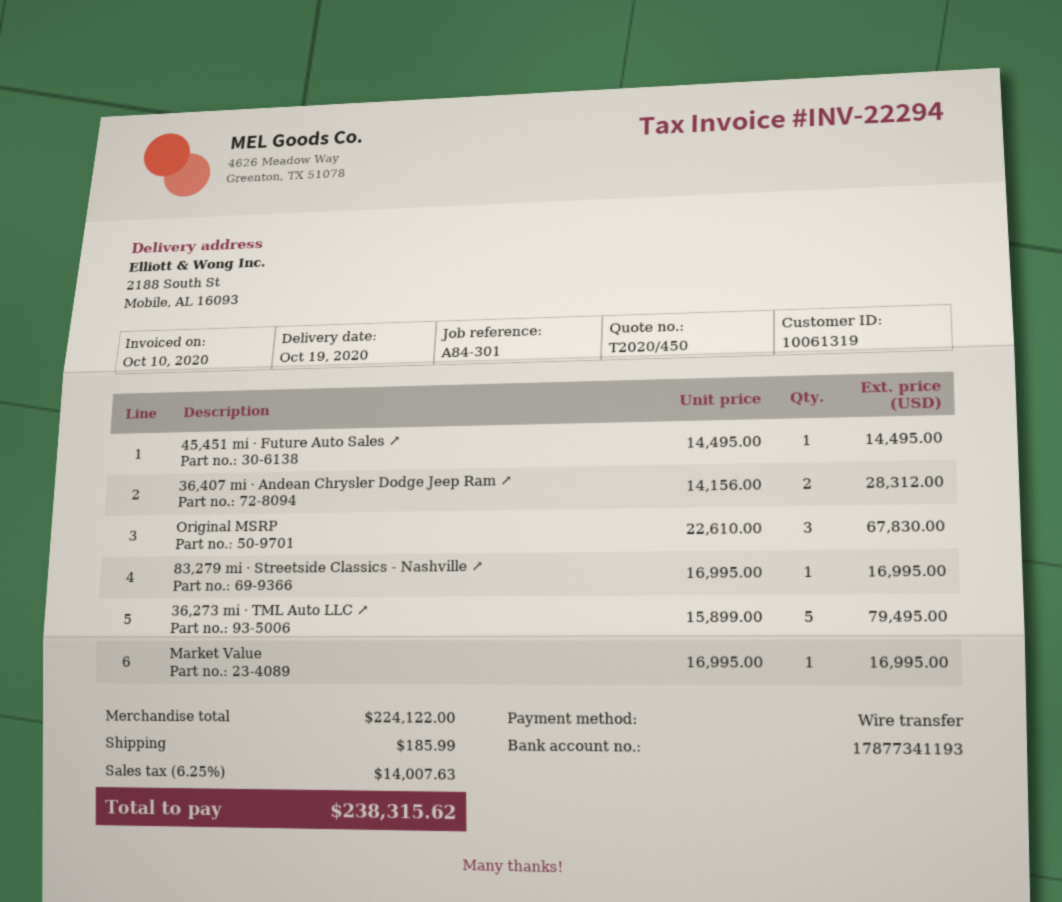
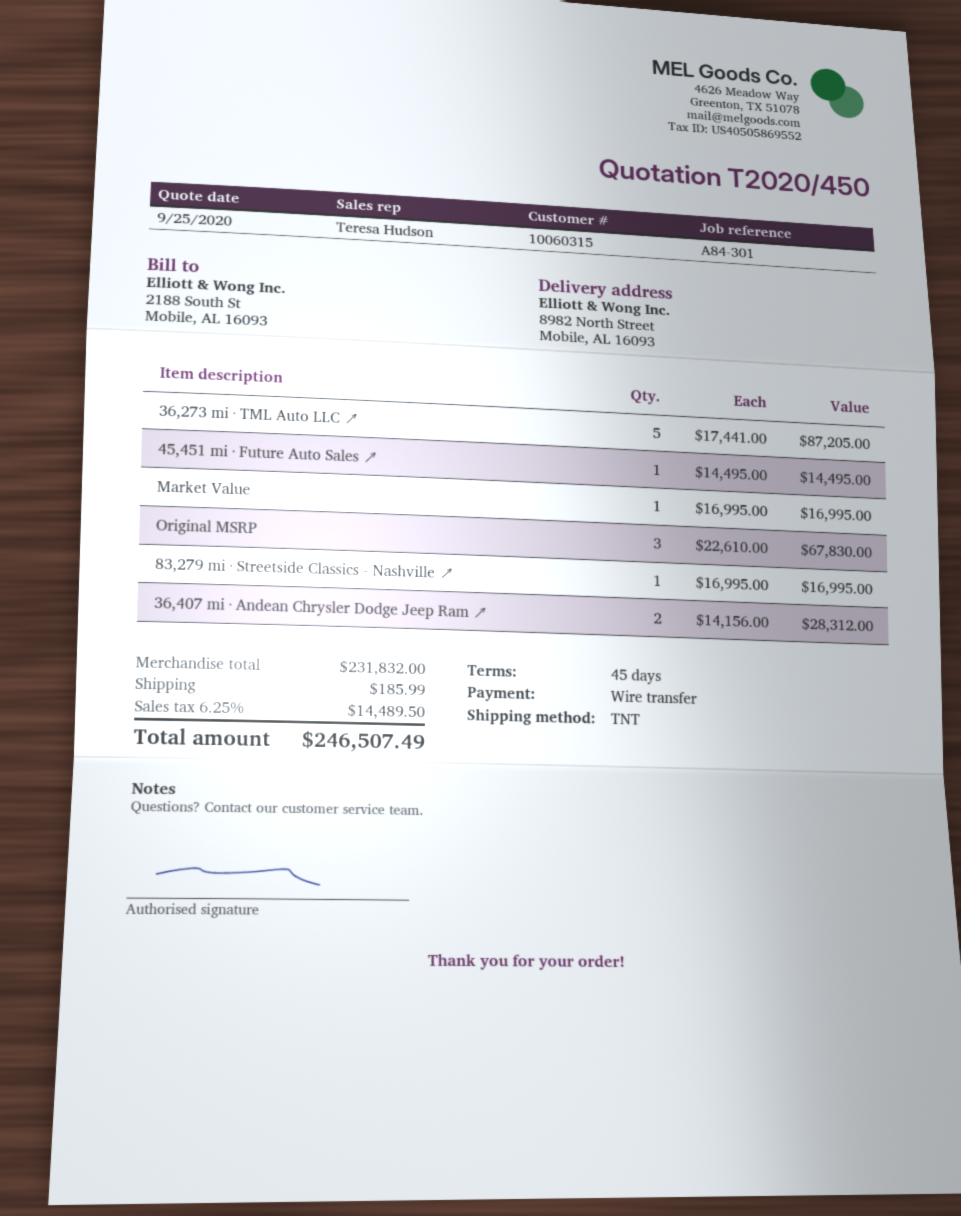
customer number: 10061319 -> 10060315
ship to: 2188 South St, Mobile, AL 16093 -> 8982 North Street, Mobile, AL 16093
36,273 mi · TML Auto LLC ↗: 5 x 15899.00 = 79495.00 -> 5 x 17441.00 = 87205.00
subtotal: 224122.00 -> 231832.00
tax: 6.25% = 14007.63 -> 6.25% = 14489.50
total: 238315.62 -> 246507.49

